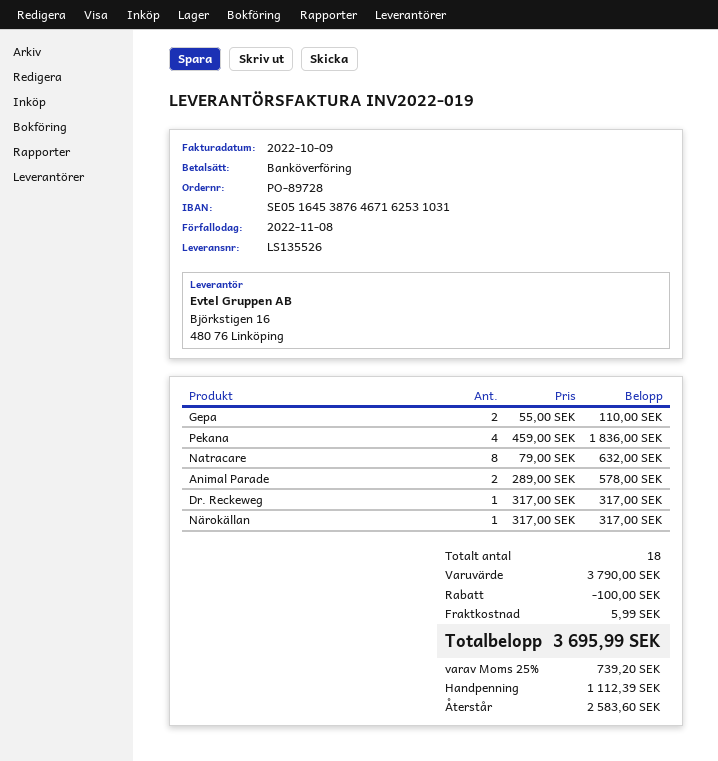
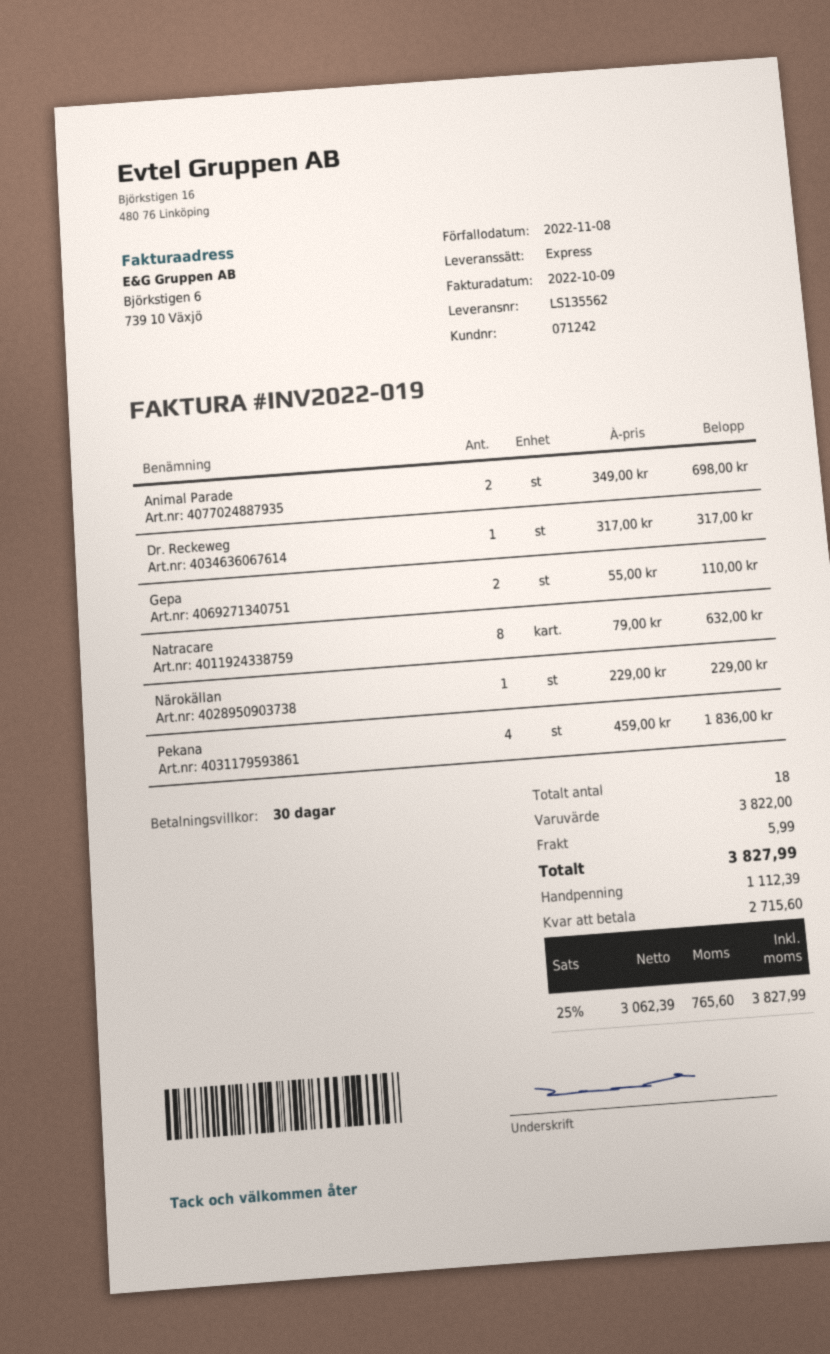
delivery note number: LS135526 -> LS135562
Animal Parade: 2 x 289.00 = 578.00 -> 2 x 349.00 = 698.00
Närokällan: 1 x 317.00 = 317.00 -> 1 x 229.00 = 229.00
subtotal: 3790.00 -> 3822.00
discount: 100.00 -> none
tax: 25% = 739.20 -> 25% = 765.60
total: 3695.99 -> 3827.99
balance: 2583.60 -> 2715.60

